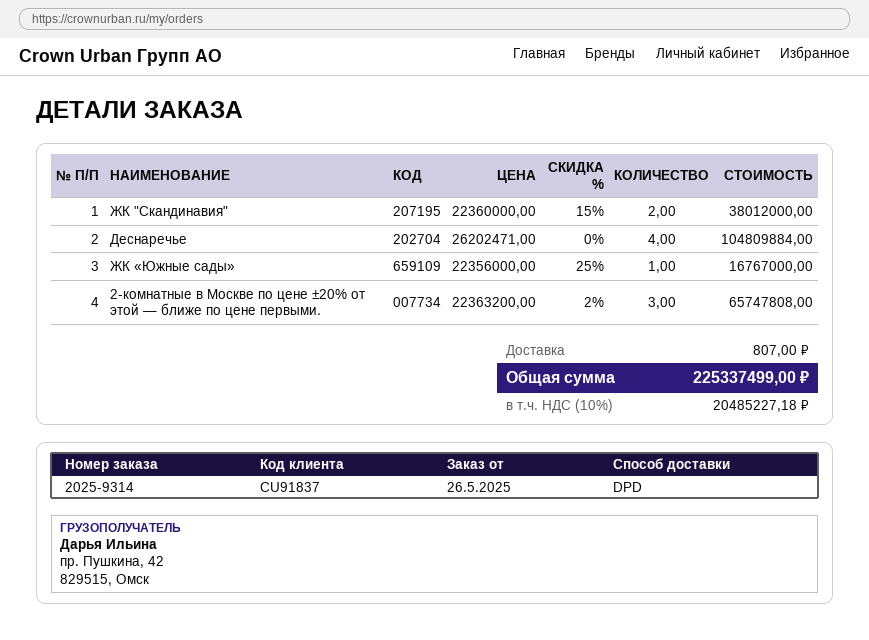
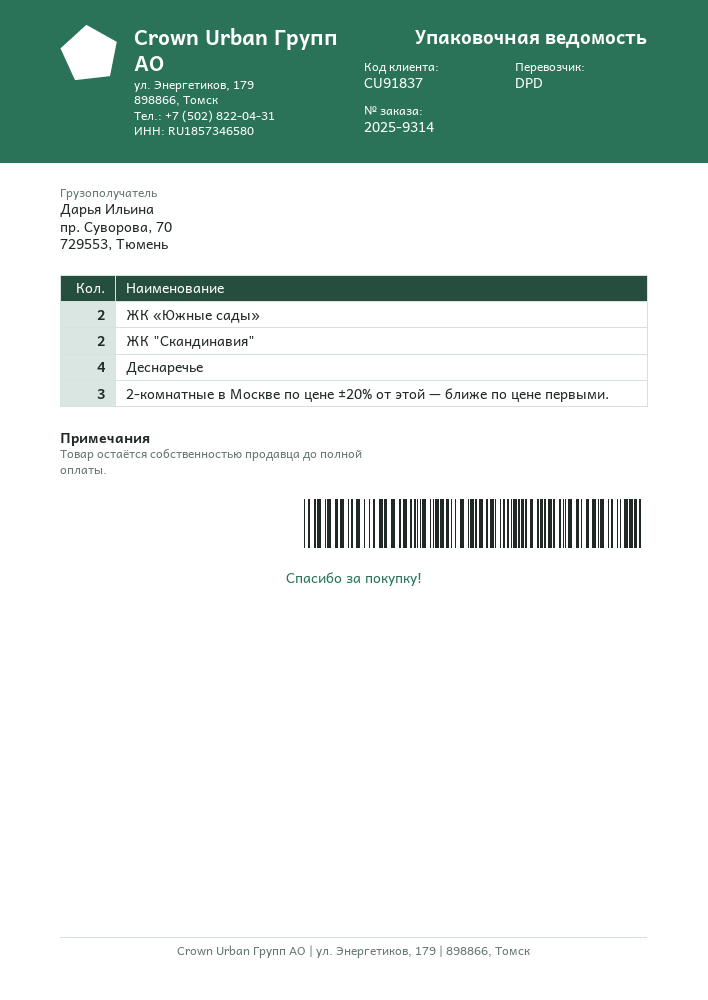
ship to: пр. Пушкина, 42, 829515, Омск -> пр. Суворова, 70, 729553, Тюмень
ЖК «Южные сады»: 1 -> 2

